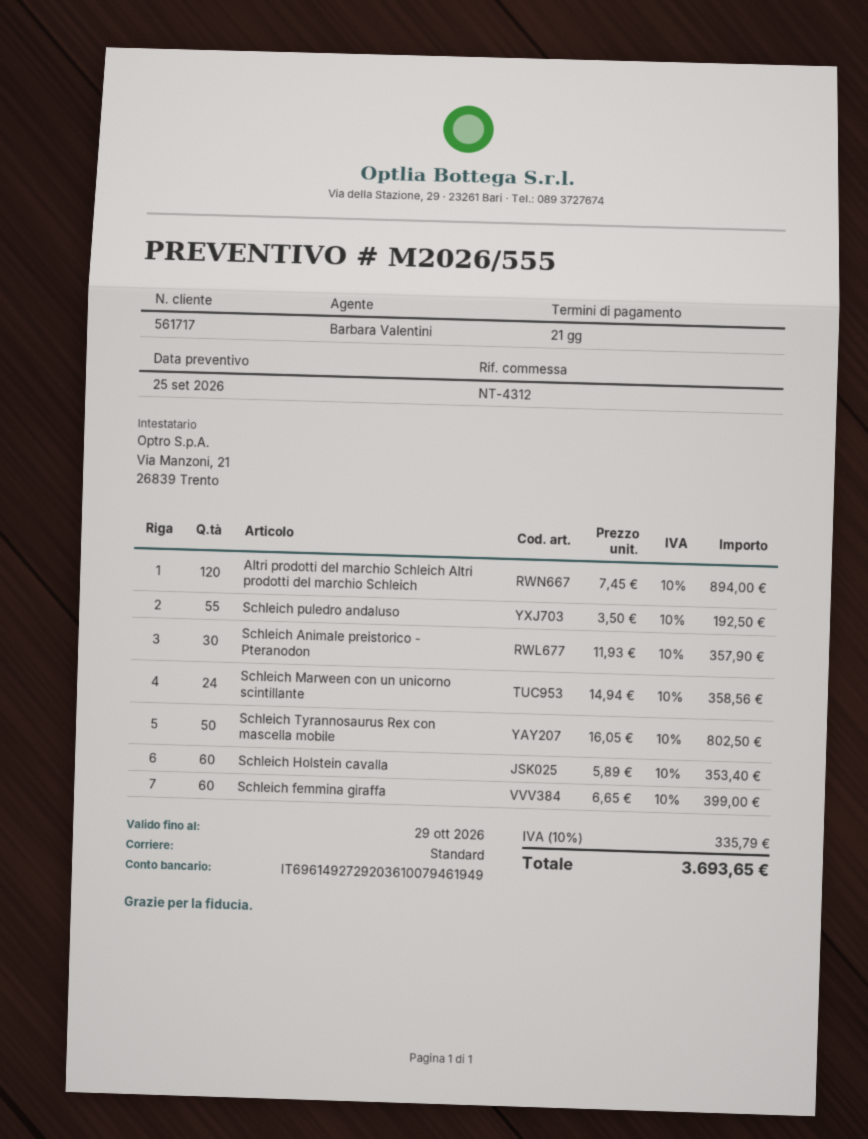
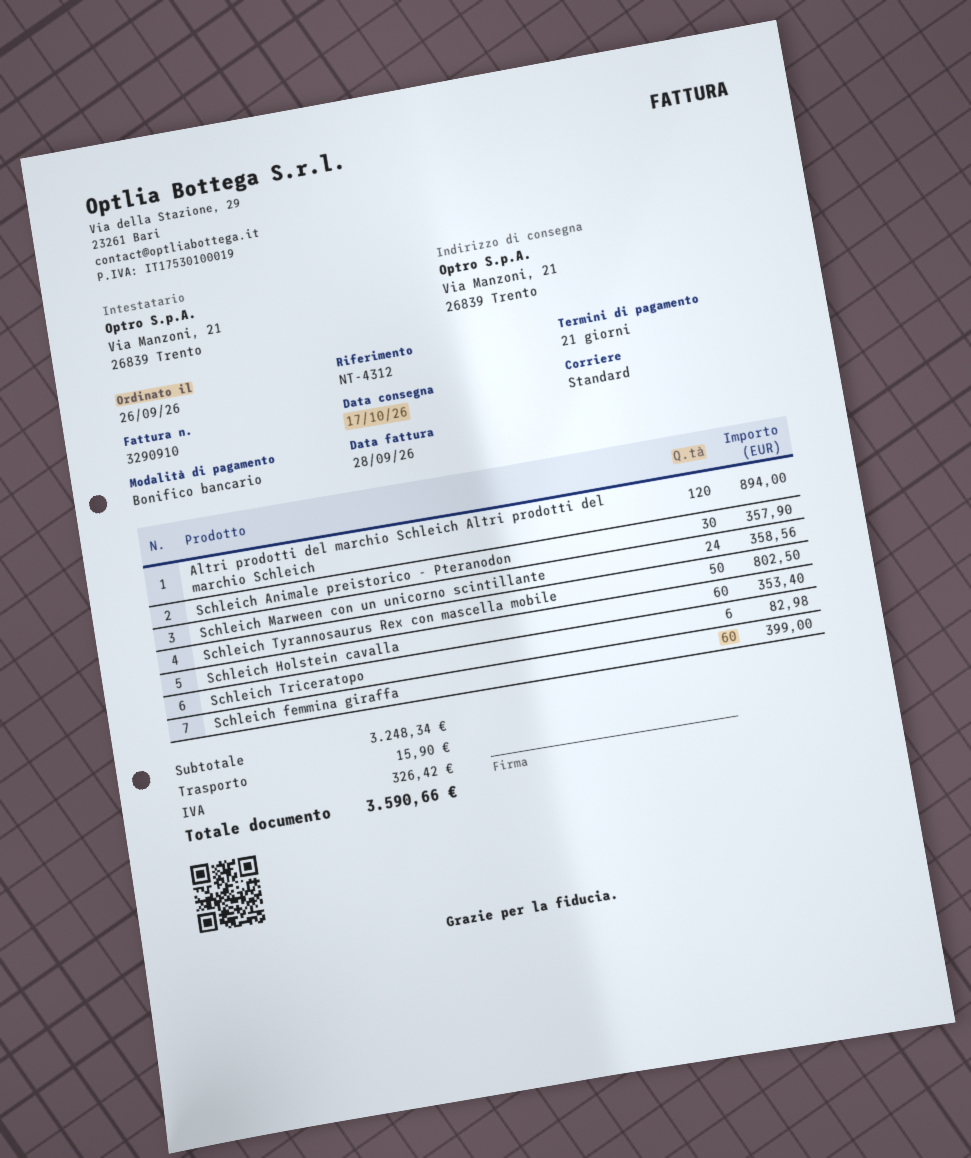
Schleich puledro andaluso: 55 for 192.50 -> none
Schleich Triceratopo: none -> 6 for 82.98
shipping: none -> 15.90
tax: 335.79 -> 326.42
total: 3693.65 -> 3590.66

